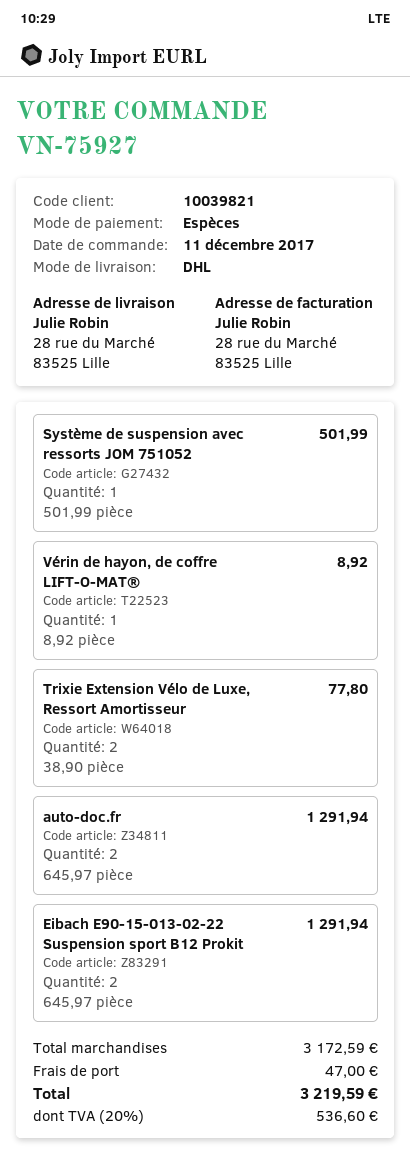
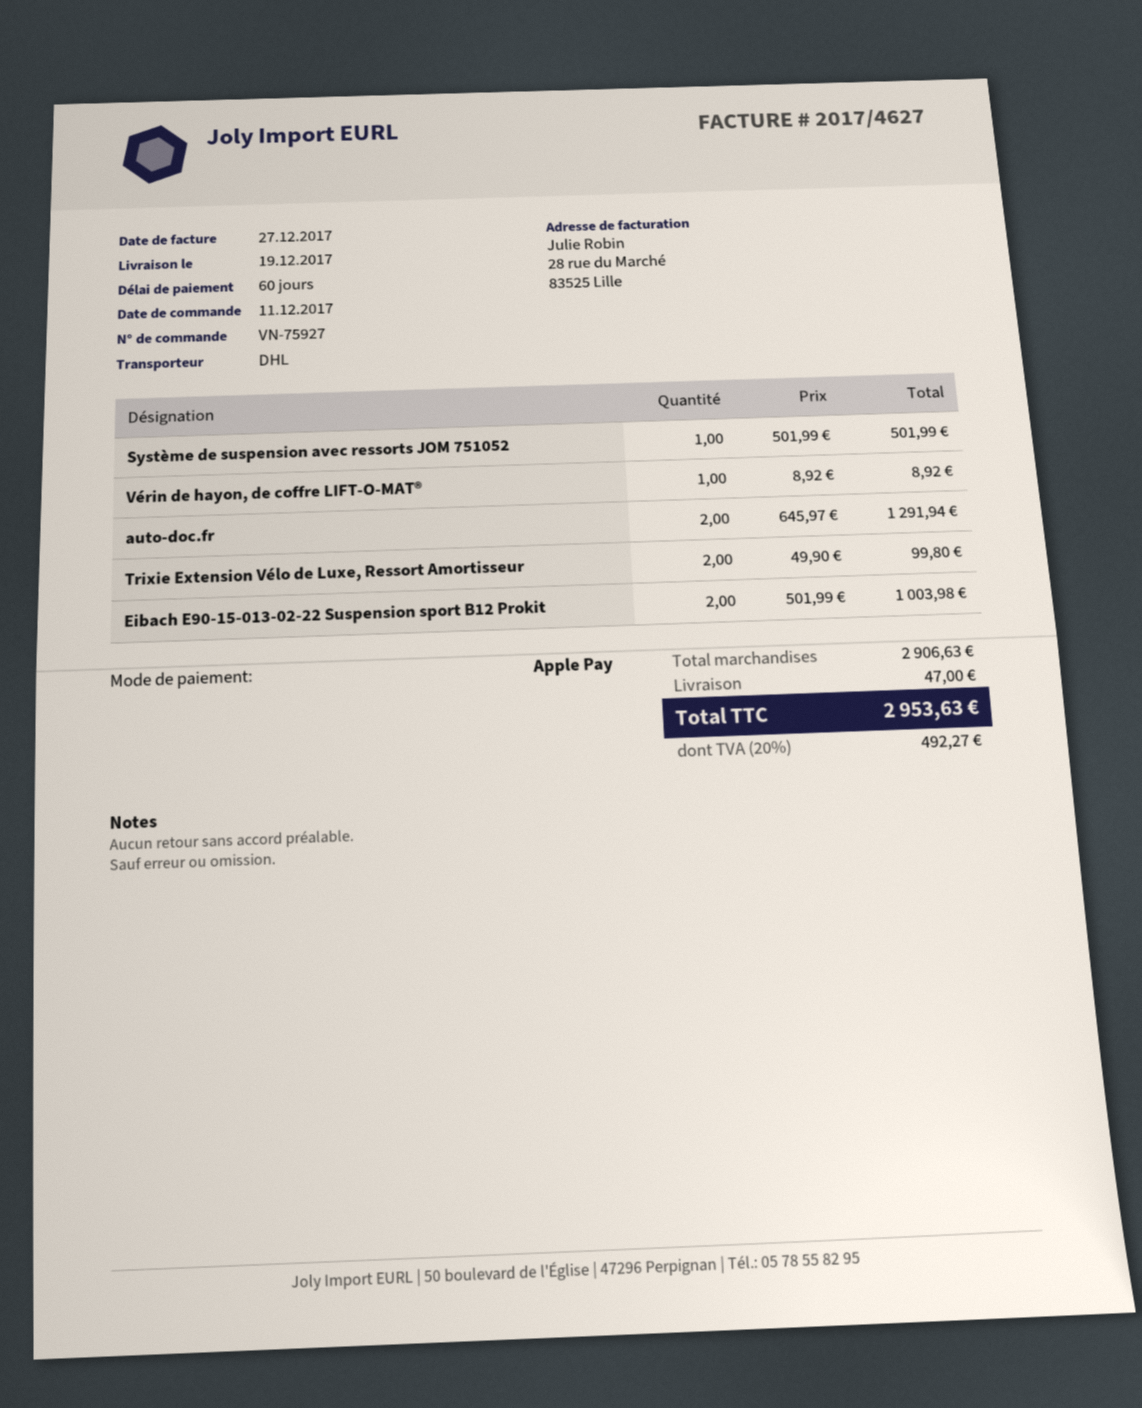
payment method: cash -> Apple Pay
Trixie Extension Vélo de Luxe, Ressort Amortisseur: 2 x 38.90 = 77.80 -> 2 x 49.90 = 99.80
Eibach E90-15-013-02-22 Suspension sport B12 Prokit: 2 x 645.97 = 1291.94 -> 2 x 501.99 = 1003.98
subtotal: 3172.59 -> 2906.63
tax: 20% = 536.60 -> 20% = 492.27
total: 3219.59 -> 2953.63

